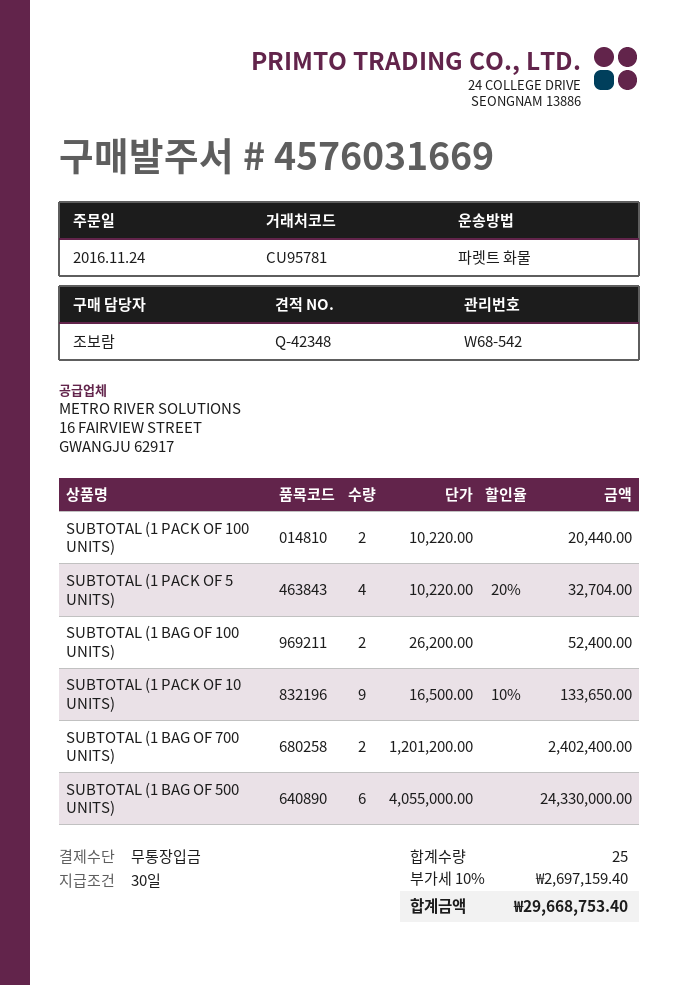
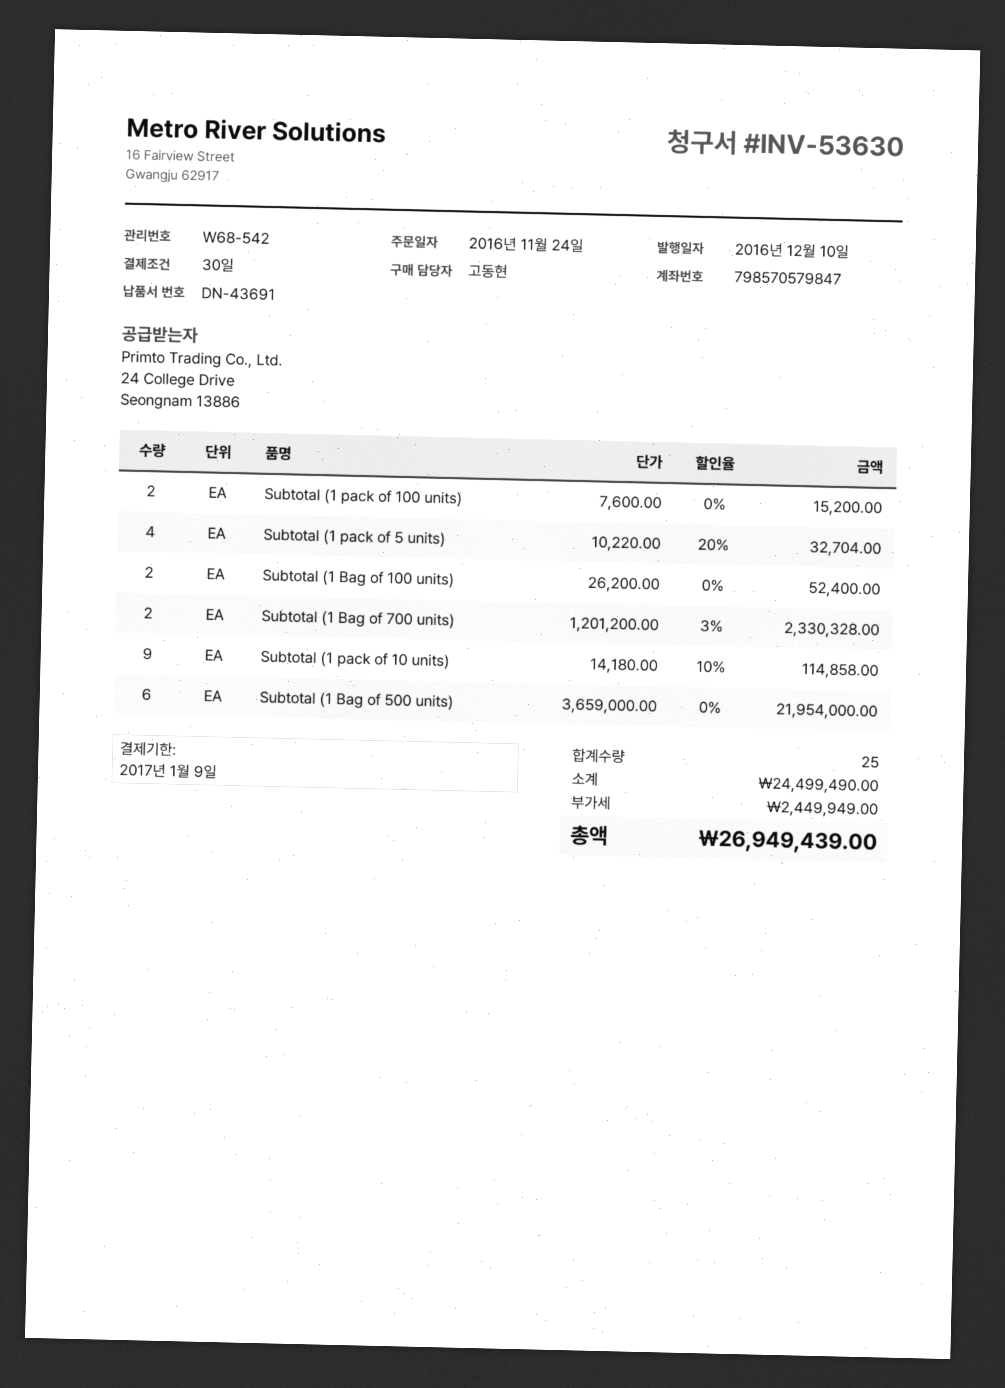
ordered by: 조보람 -> 고동현
SUBTOTAL (1 PACK OF 100 UNITS): 2 x 10220.00 = 20440.00 -> 2 x 7600.00 = 15200.00
SUBTOTAL (1 PACK OF 10 UNITS): 9 x 16500.00 - 10% = 133650.00 -> 9 x 14180.00 - 10% = 114858.00
SUBTOTAL (1 BAG OF 700 UNITS): 2 x 1201200.00 = 2402400.00 -> 2 x 1201200.00 - 3% = 2330328.00
SUBTOTAL (1 BAG OF 500 UNITS): 6 x 4055000.00 = 24330000.00 -> 6 x 3659000.00 = 21954000.00
tax: 2697159.40 -> 2449949.00
total: 29668753.40 -> 26949439.00

